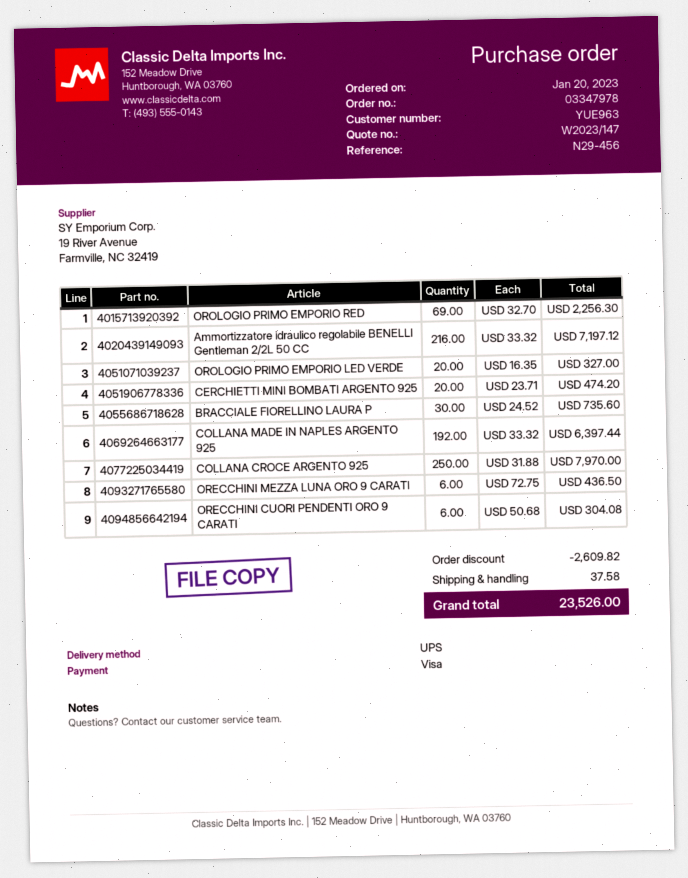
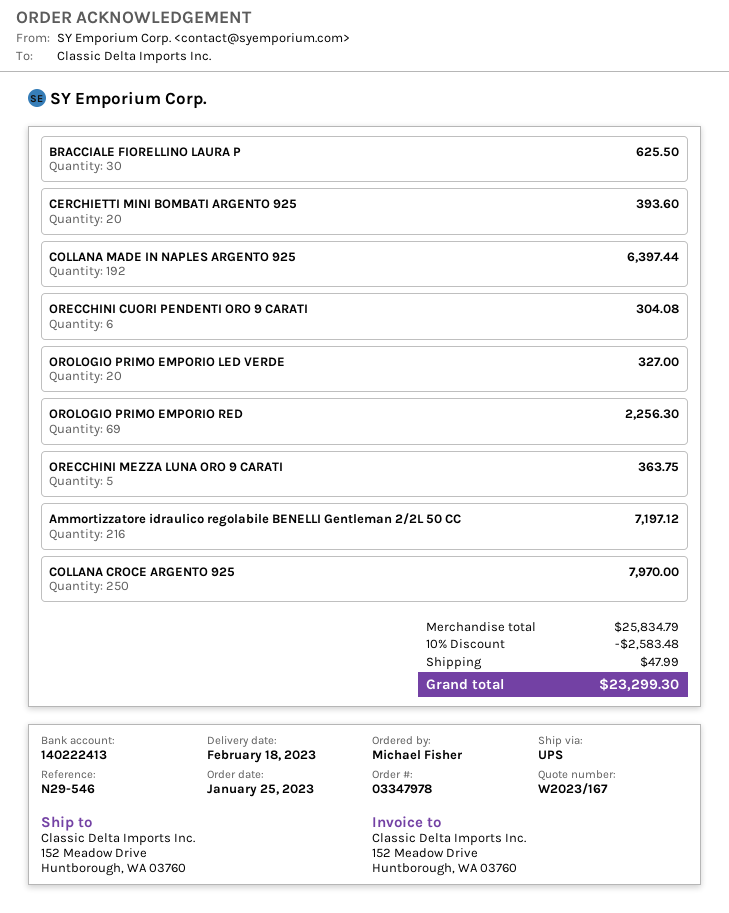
quote number: W2023/147 -> W2023/167
order date: 2023-01-20 -> 2023-01-25
reference: N29-456 -> N29-546
CERCHIETTI MINI BOMBATI ARGENTO 925: 20 for 474.20 -> 20 for 393.60
BRACCIALE FIORELLINO LAURA P: 30 for 735.60 -> 30 for 625.50
ORECCHINI MEZZA LUNA ORO 9 CARATI: 6 for 436.50 -> 5 for 363.75
discount: 2609.82 -> 2583.48
shipping: 37.58 -> 47.99
total: 23526.00 -> 23299.30

